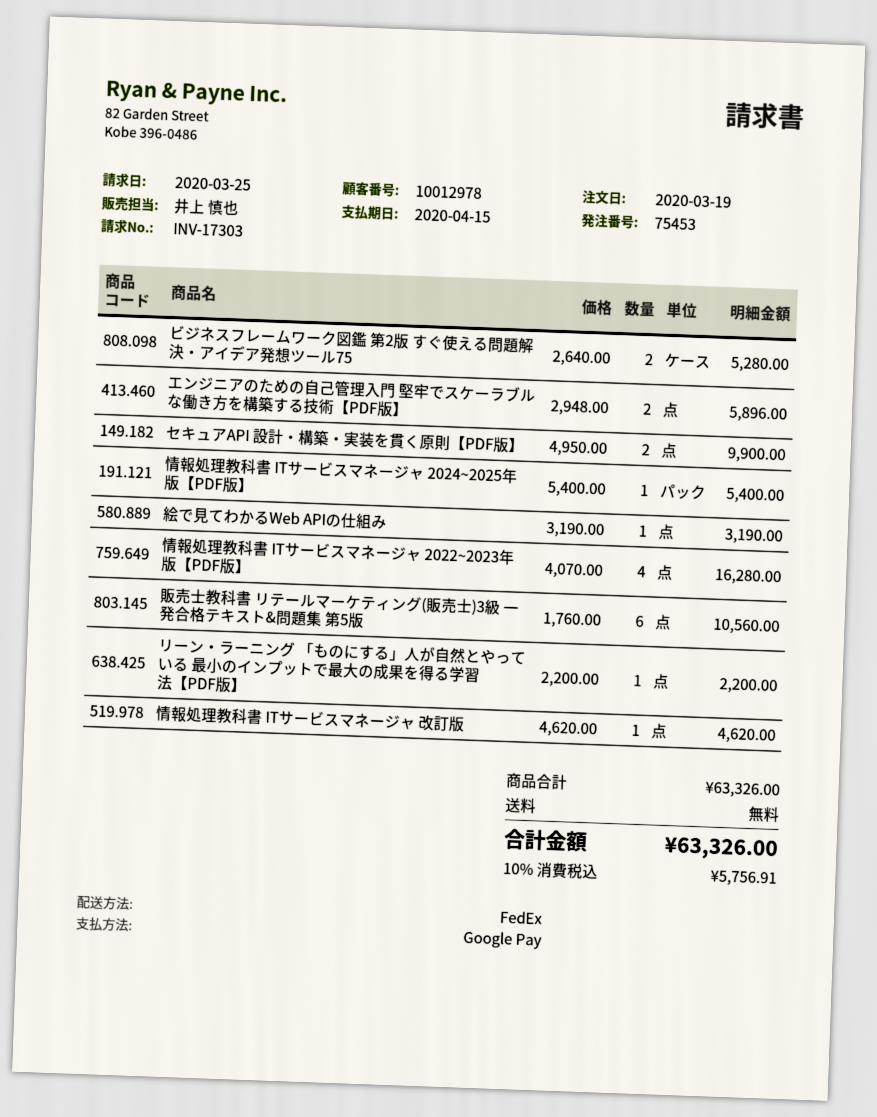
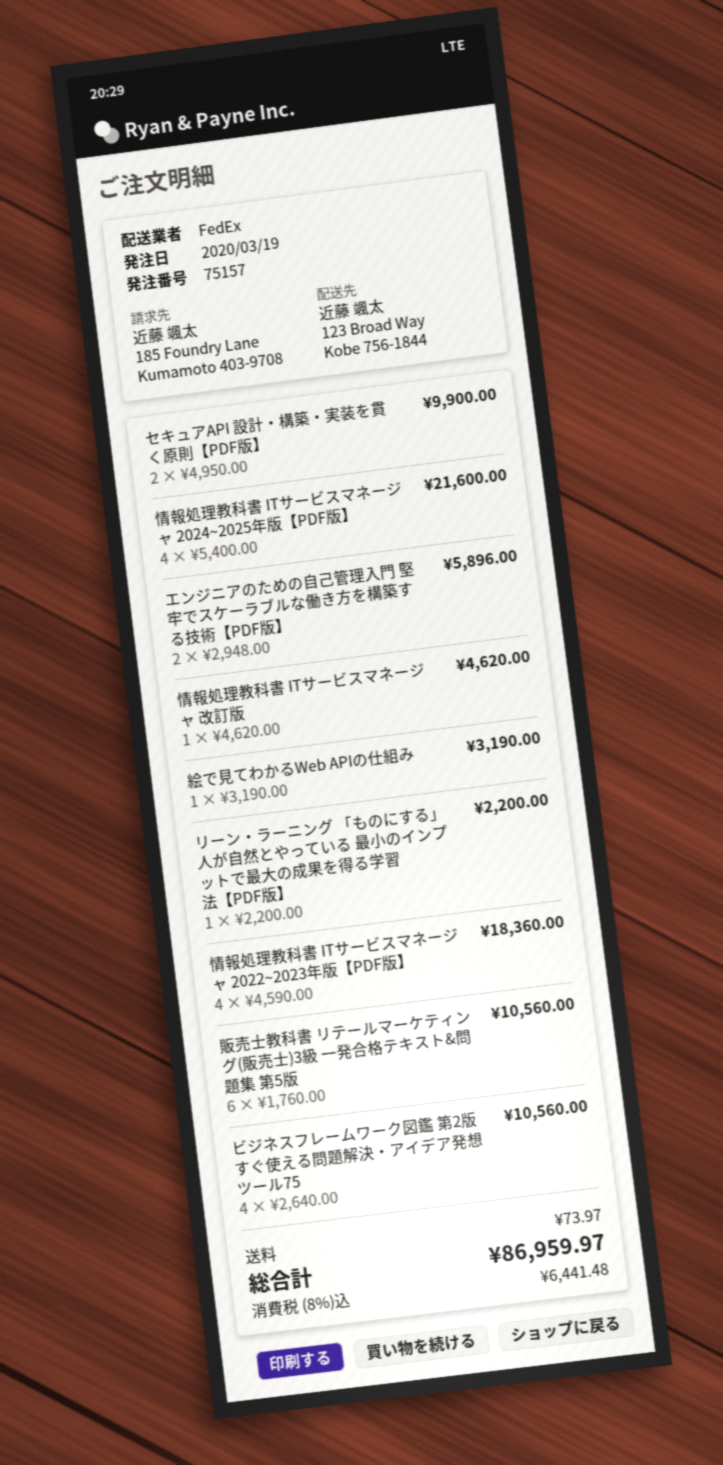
order number: 75453 -> 75157
ビジネスフレームワーク図鑑 第2版 すぐ使える問題解決・アイデア発想ツール75: 2 x 2640.00 = 5280.00 -> 4 x 2640.00 = 10560.00
情報処理教科書 ITサービスマネージャ 2024~2025年版【PDF版】: 1 x 5400.00 = 5400.00 -> 4 x 5400.00 = 21600.00
情報処理教科書 ITサービスマネージャ 2022~2023年版【PDF版】: 4 x 4070.00 = 16280.00 -> 4 x 4590.00 = 18360.00
shipping: 0.00 -> 73.97
tax: 10% = 5756.91 -> 8% = 6441.48
total: 63326.00 -> 86959.97

